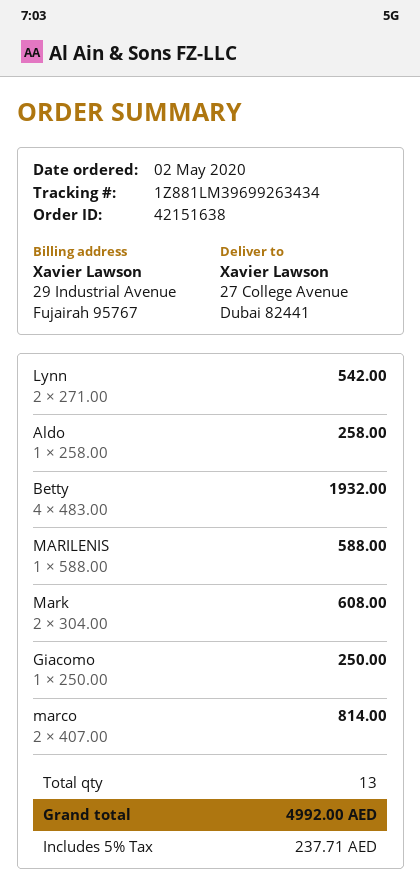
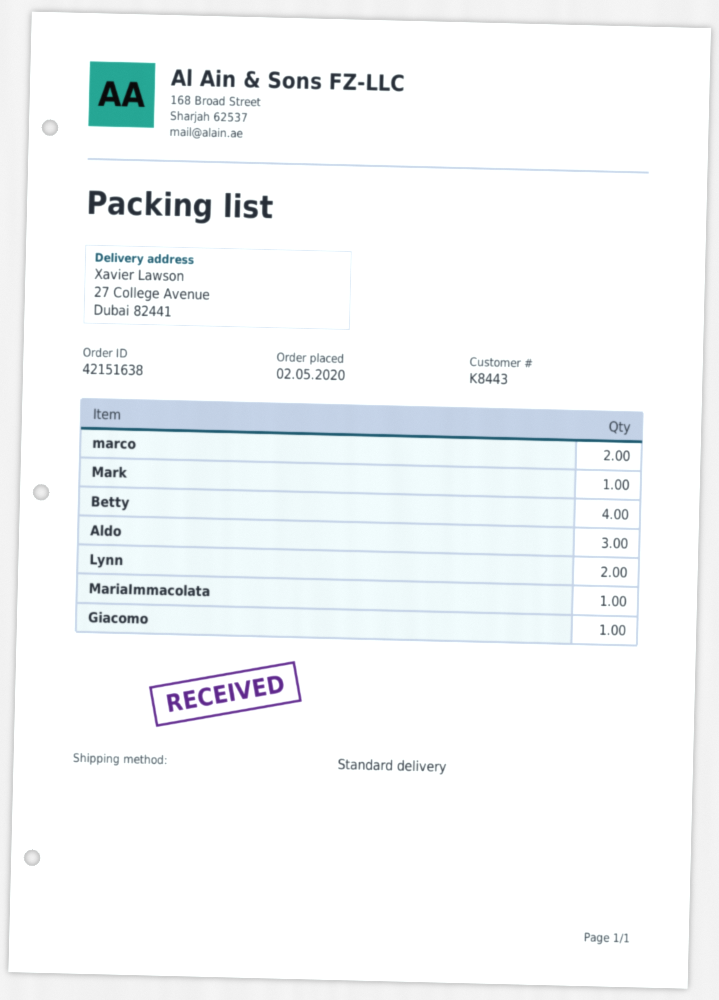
Aldo: 1 -> 3
MARILENIS: 1 -> none
Mark: 2 -> 1
MariaImmacolata: none -> 1

